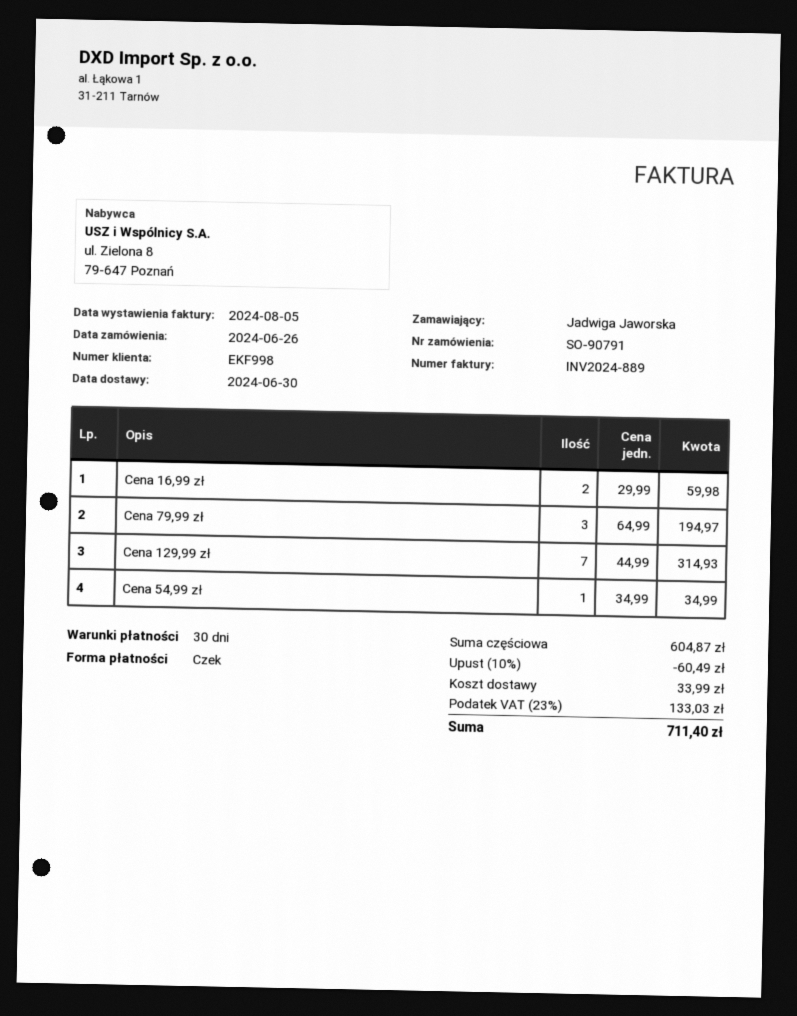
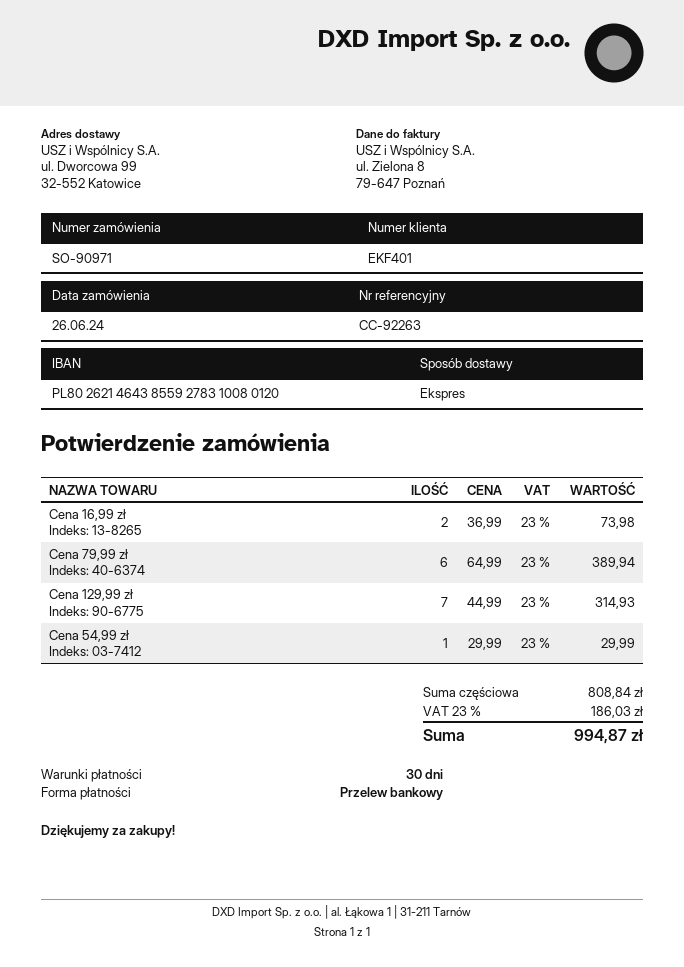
order number: SO-90791 -> SO-90971
customer number: EKF998 -> EKF401
payment method: cheque -> bank transfer
Cena 16,99 zł: 2 x 29.99 = 59.98 -> 2 x 36.99 = 73.98
Cena 79,99 zł: 3 x 64.99 = 194.97 -> 6 x 64.99 = 389.94
Cena 54,99 zł: 1 x 34.99 = 34.99 -> 1 x 29.99 = 29.99
subtotal: 604.87 -> 808.84
discount: 10% = 60.49 -> none
shipping: 33.99 -> none
tax: 23% = 133.03 -> 23% = 186.03
total: 711.40 -> 994.87

